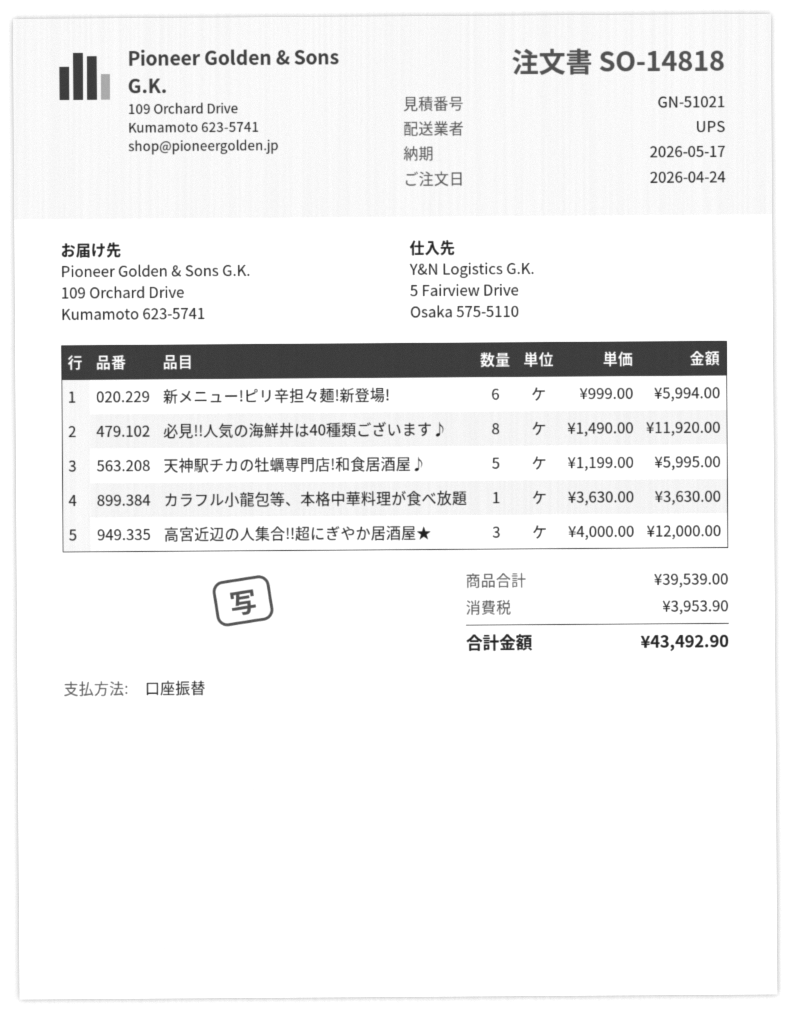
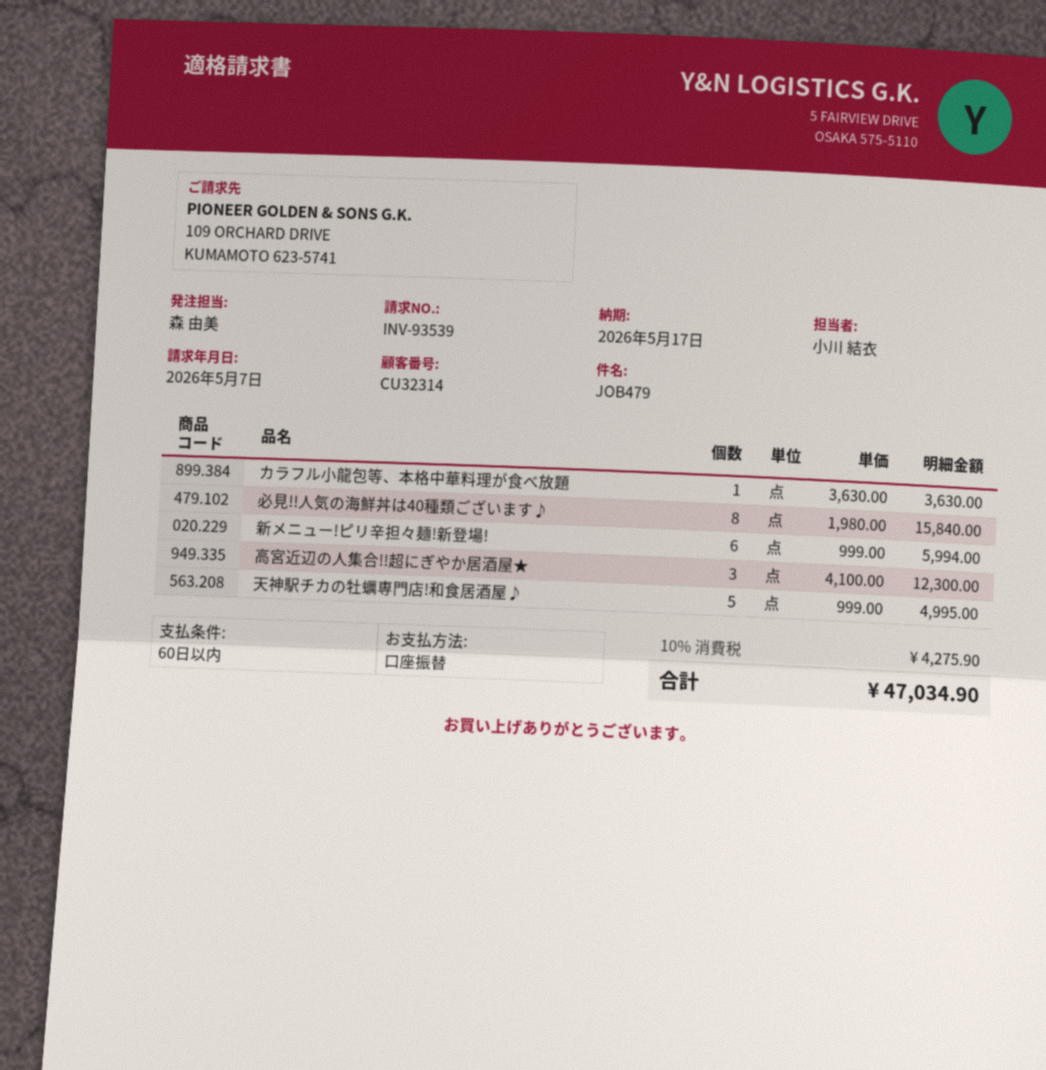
必見!!人気の海鮮丼は40種類ございます♪: 8 x 1490.00 = 11920.00 -> 8 x 1980.00 = 15840.00
天神駅チカの牡蠣専門店!和食居酒屋♪: 5 x 1199.00 = 5995.00 -> 5 x 999.00 = 4995.00
高宮近辺の人集合!!超にぎやか居酒屋★: 3 x 4000.00 = 12000.00 -> 3 x 4100.00 = 12300.00
tax: 3953.90 -> 4275.90
total: 43492.90 -> 47034.90

